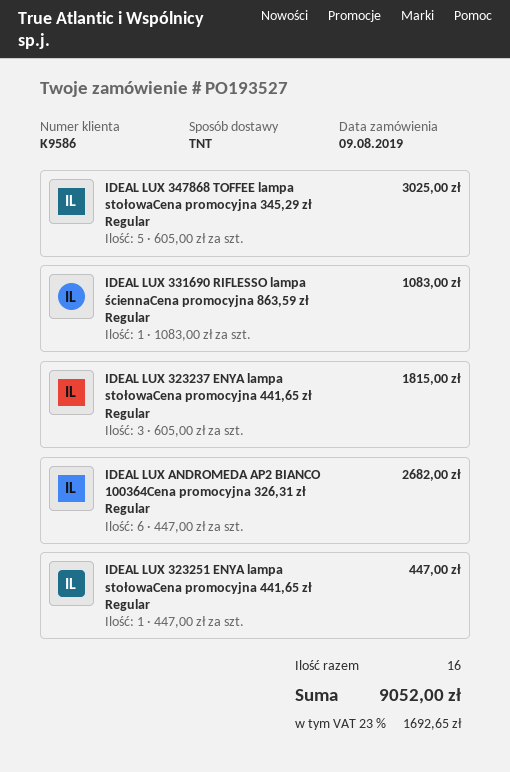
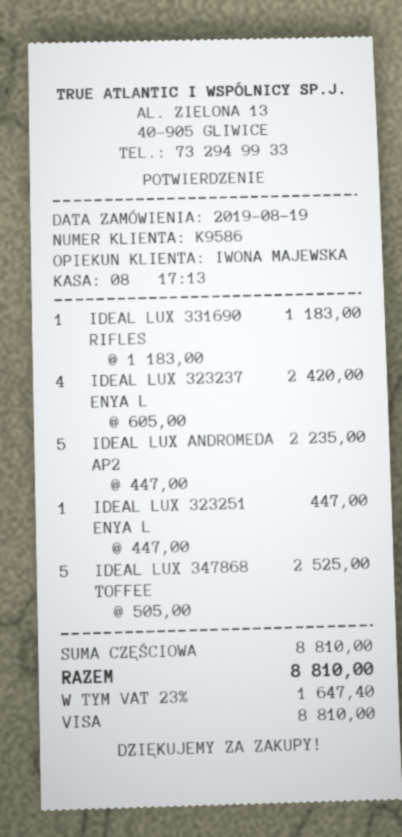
order date: 2019-08-09 -> 2019-08-19
IDEAL LUX 347868 TOFFEE lampa stołowaCena promocyjna 345,29 zł Regular: 5 x 605.00 = 3025.00 -> 5 x 505.00 = 2525.00
IDEAL LUX 331690 RIFLESSO lampa ściennaCena promocyjna 863,59 zł Regular: 1 x 1083.00 = 1083.00 -> 1 x 1183.00 = 1183.00
IDEAL LUX 323237 ENYA lampa stołowaCena promocyjna 441,65 zł Regular: 3 x 605.00 = 1815.00 -> 4 x 605.00 = 2420.00
IDEAL LUX ANDROMEDA AP2 BIANCO 100364Cena promocyjna 326,31 zł Regular: 6 x 447.00 = 2682.00 -> 5 x 447.00 = 2235.00
tax: 23% = 1692.65 -> 23% = 1647.40
total: 9052.00 -> 8810.00

